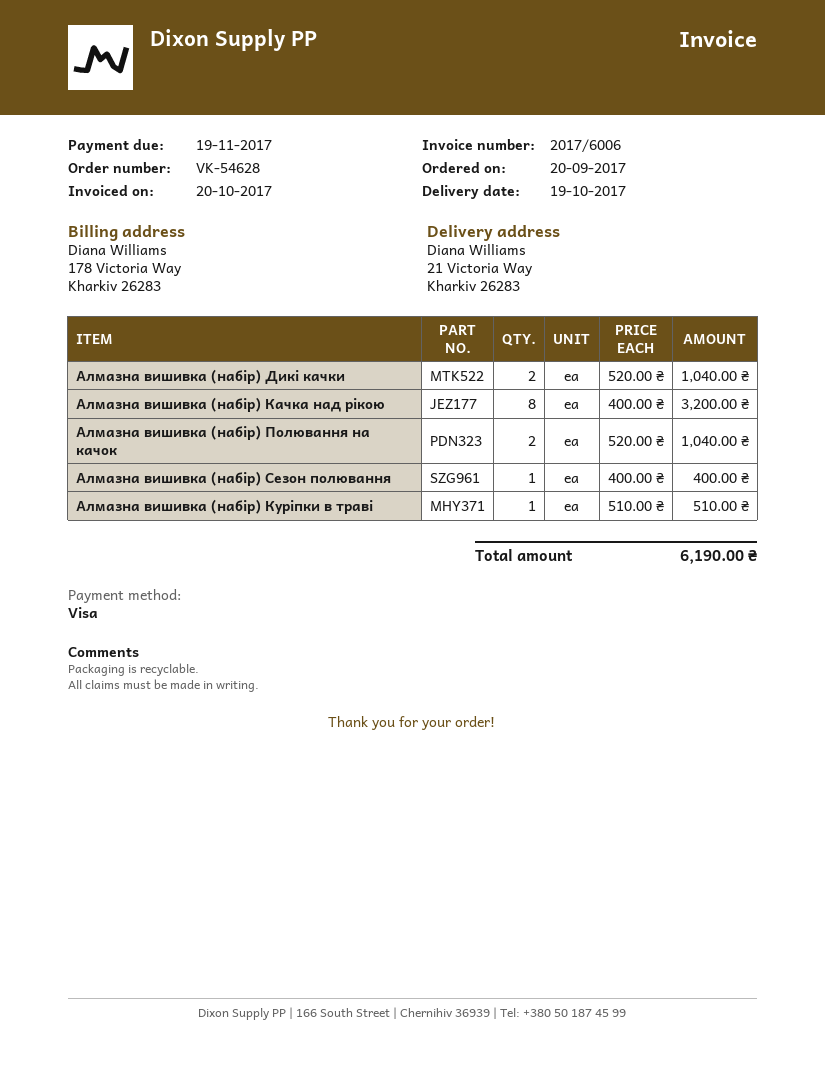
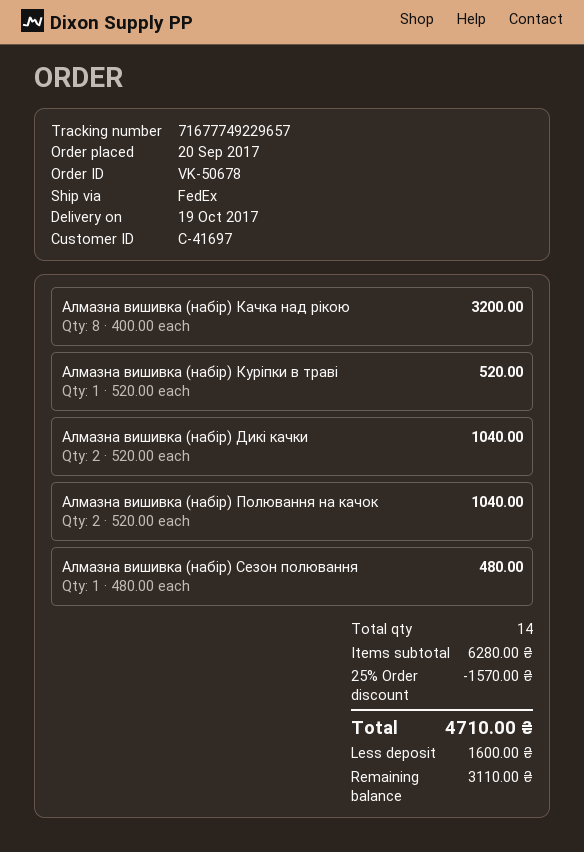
order number: VK-54628 -> VK-50678
Алмазна вишивка (набір) Сезон полювання: 1 x 400.00 = 400.00 -> 1 x 480.00 = 480.00
Алмазна вишивка (набір) Куріпки в траві: 1 x 510.00 = 510.00 -> 1 x 520.00 = 520.00
discount: none -> 25% = 1570.00
total: 6190.00 -> 4710.00

